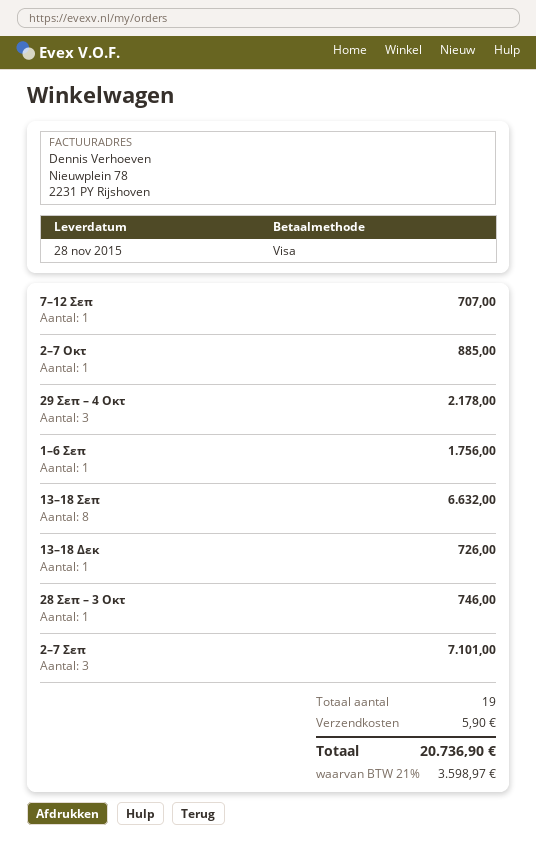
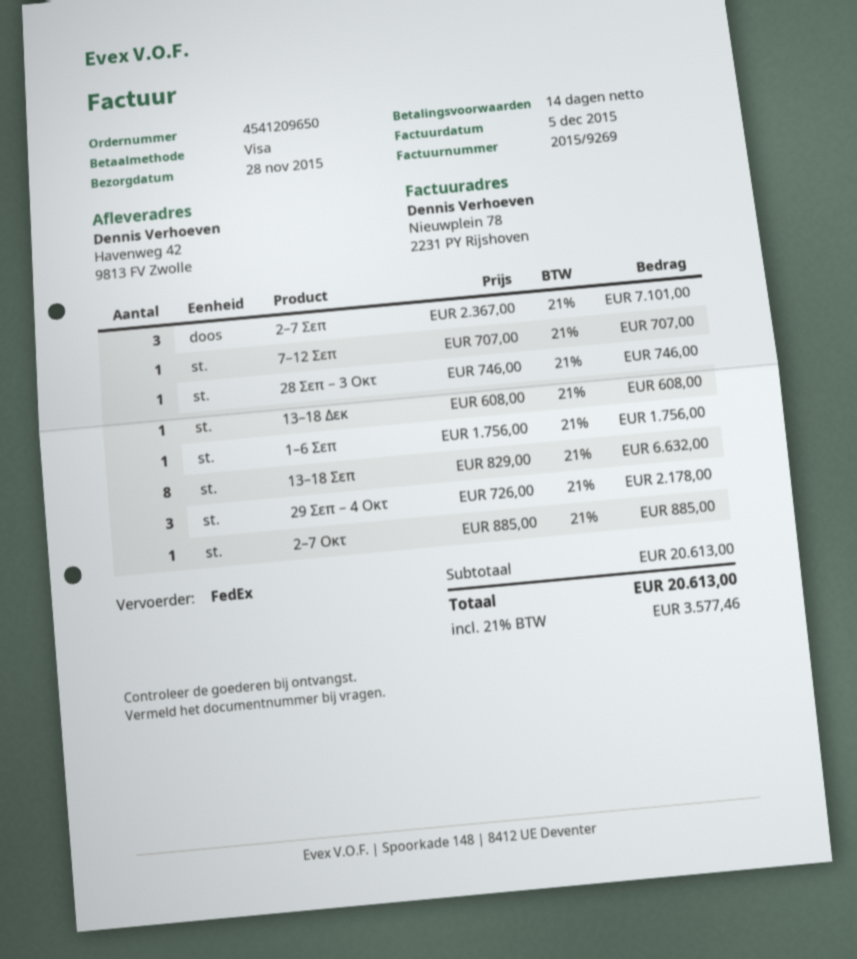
13–18 Δεκ: 1 for 726.00 -> 1 for 608.00
shipping: 5.90 -> none
tax: 21% = 3598.97 -> 21% = 3577.46
total: 20736.90 -> 20613.00

